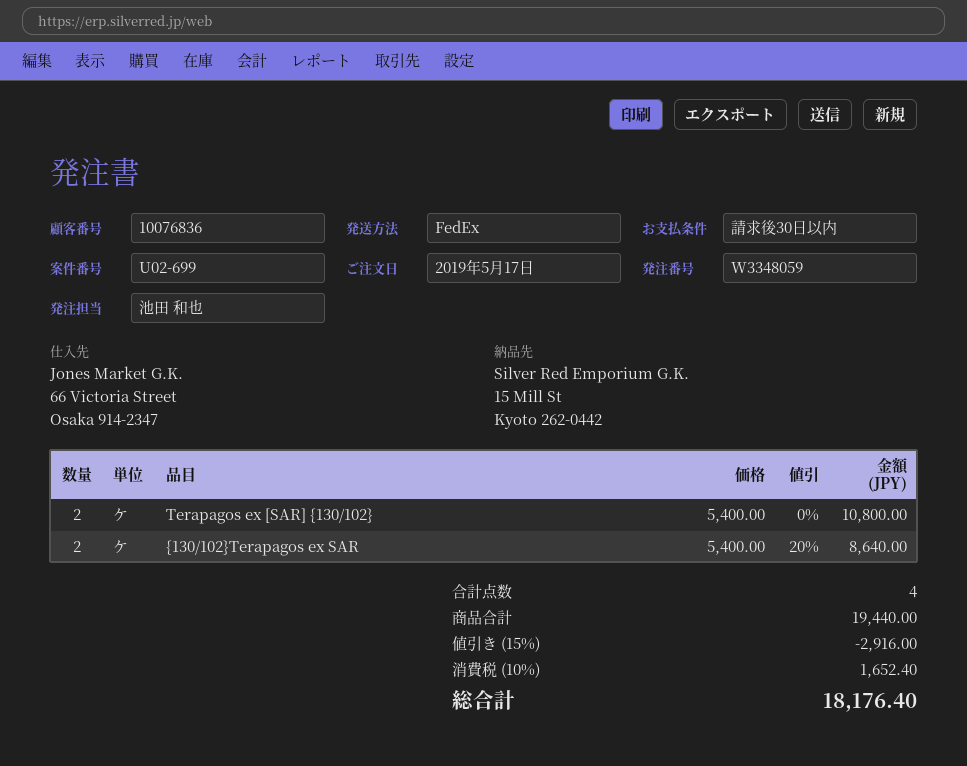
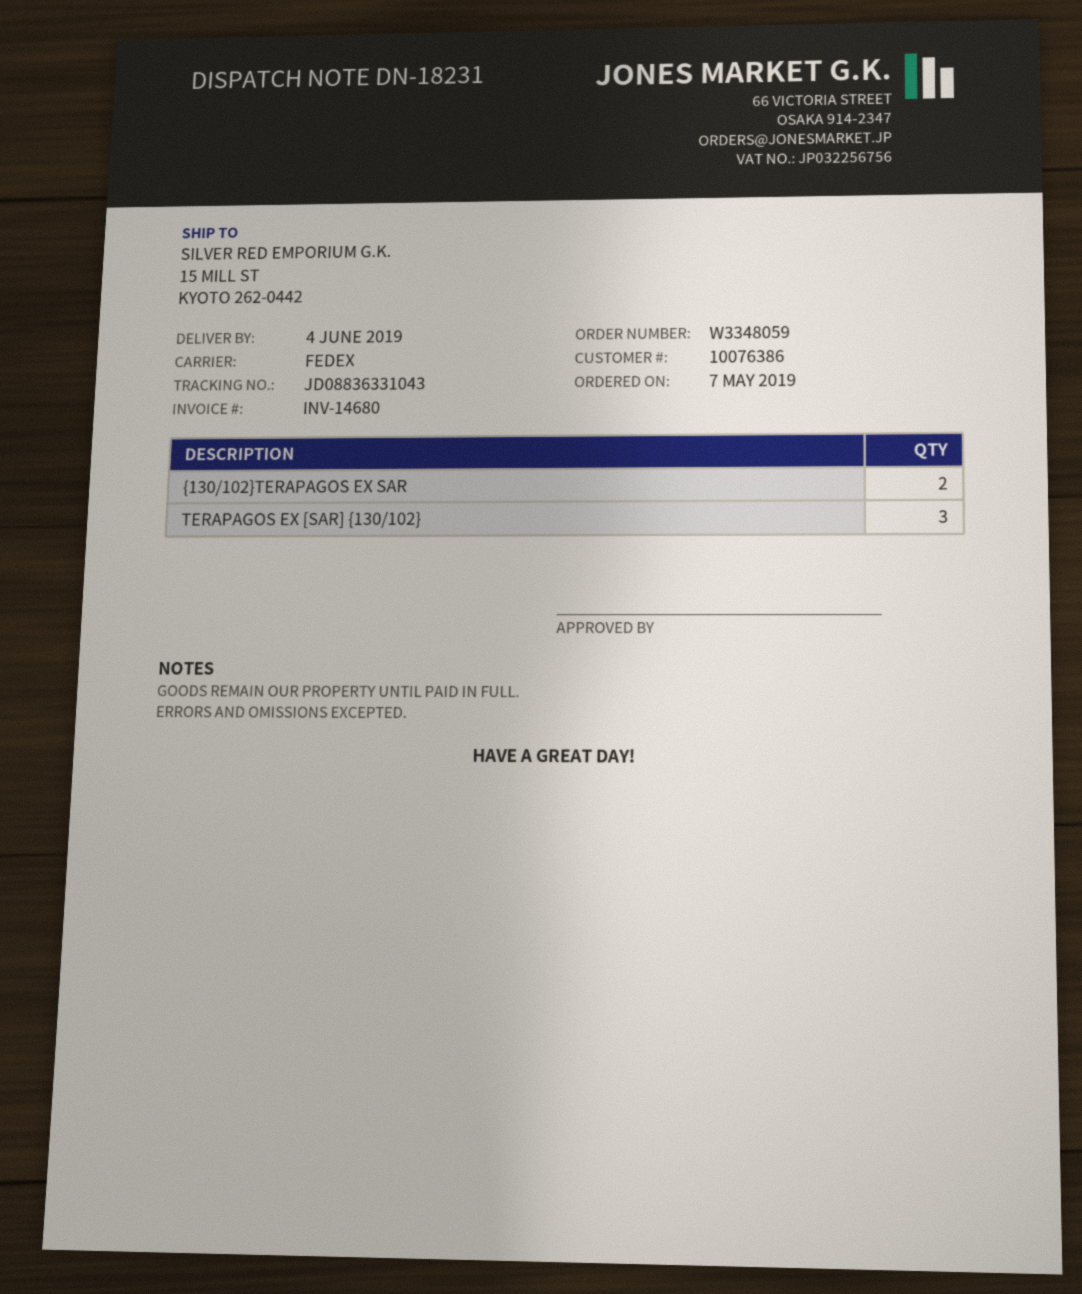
order date: 2019-05-17 -> 2019-05-07
customer number: 10076836 -> 10076386
Terapagos ex [SAR] {130/102}: 2 -> 3

